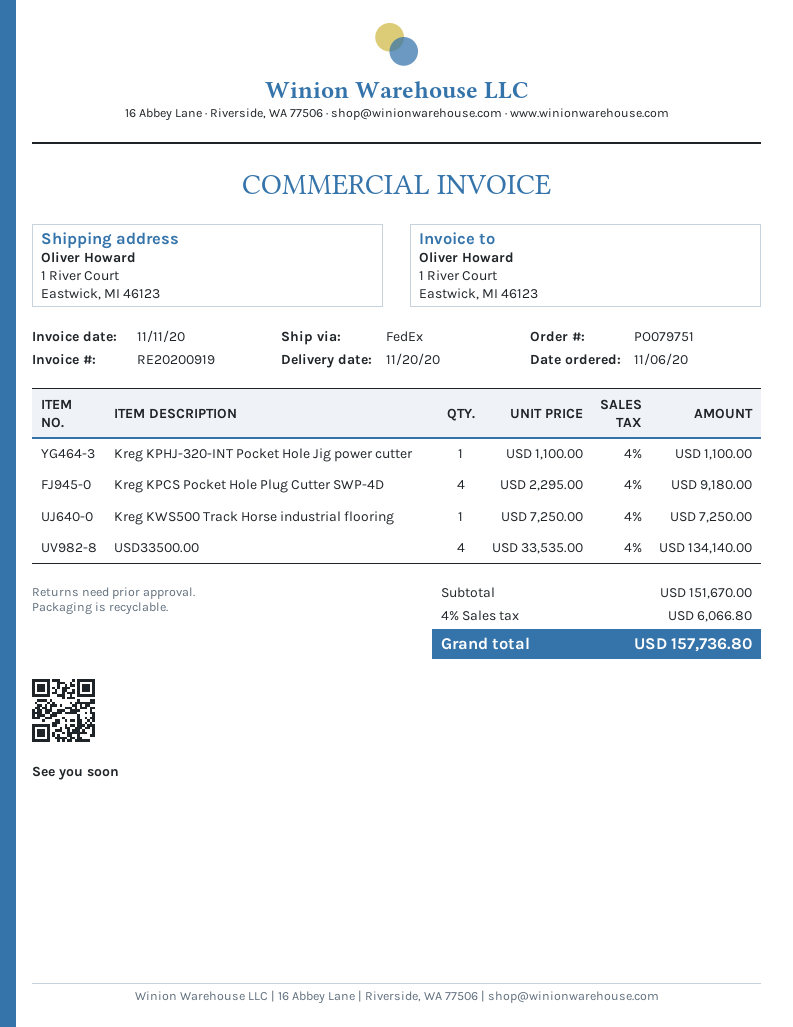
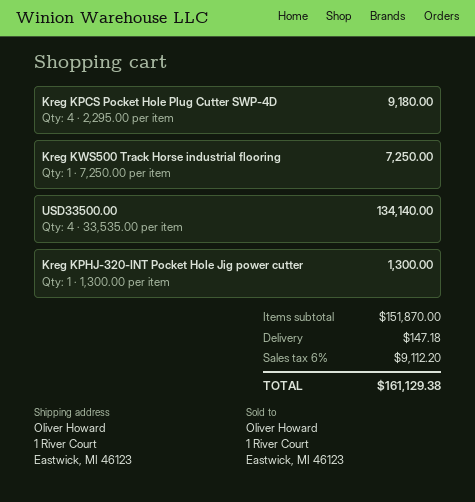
Kreg KPHJ-320-INT Pocket Hole Jig power cutter: 1 x 1100.00 = 1100.00 -> 1 x 1300.00 = 1300.00
subtotal: 151670.00 -> 151870.00
shipping: none -> 147.18
tax: 4% = 6066.80 -> 6% = 9112.20
total: 157736.80 -> 161129.38

